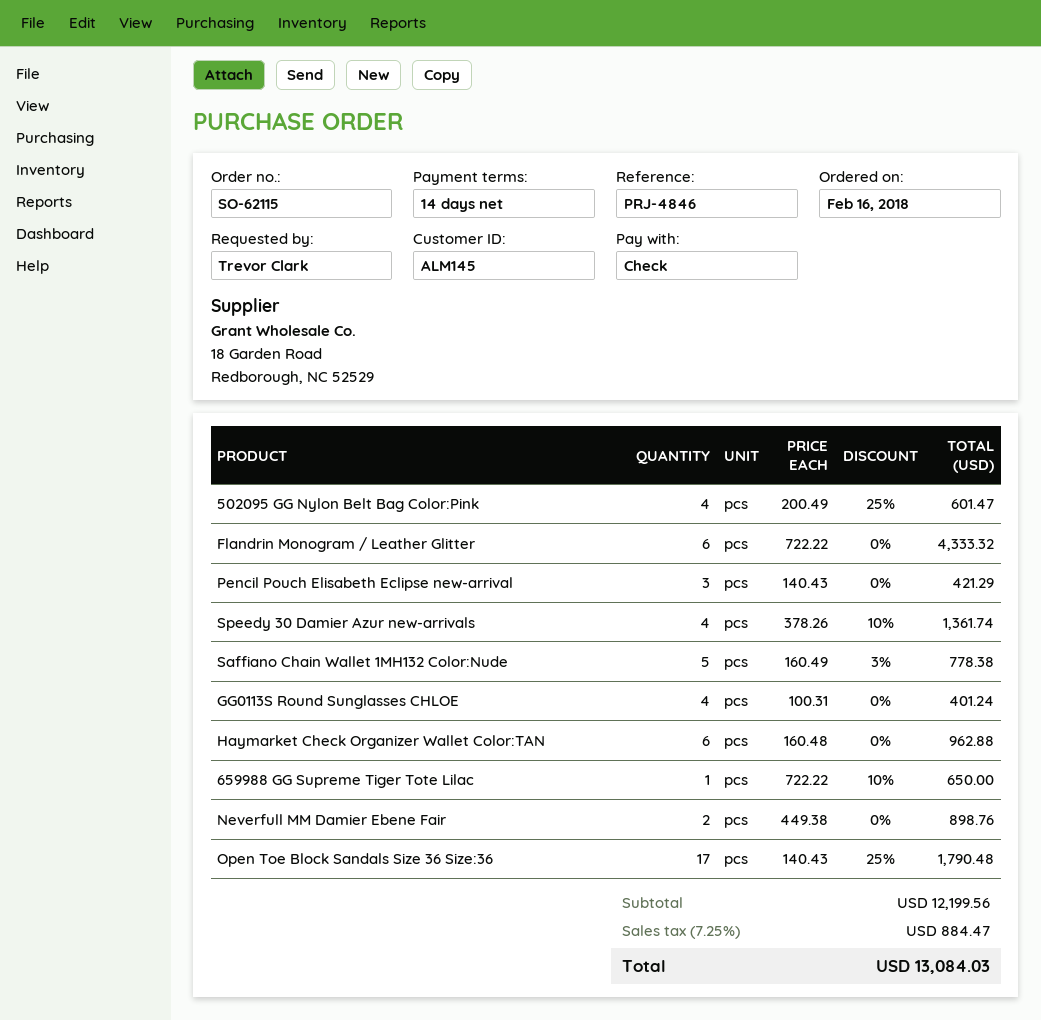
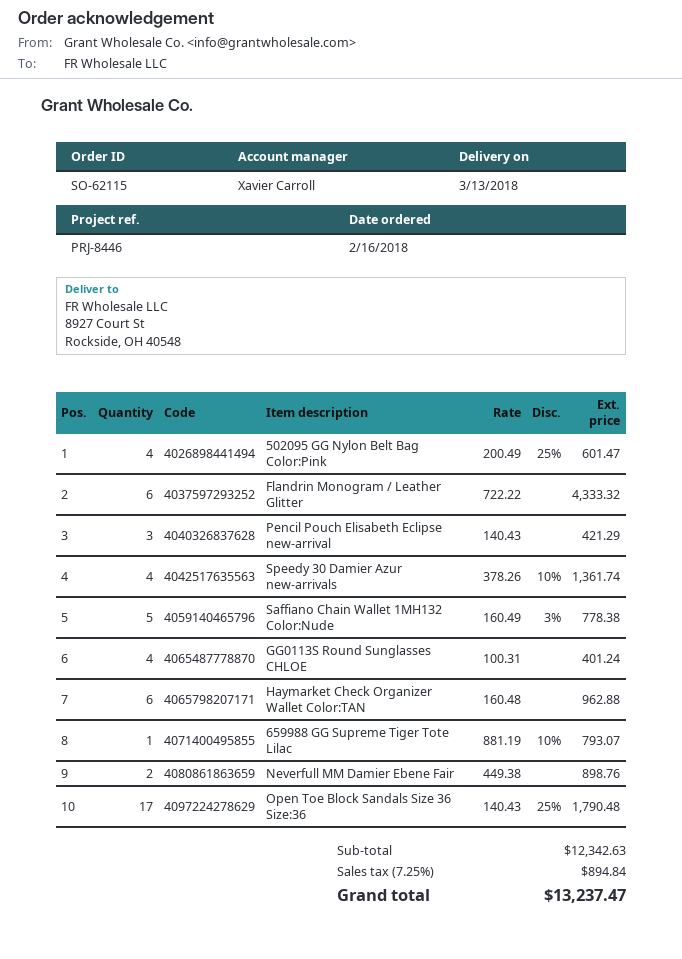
reference: PRJ-4846 -> PRJ-8446
659988 GG Supreme Tiger Tote Lilac: 1 x 722.22 - 10% = 650.00 -> 1 x 881.19 - 10% = 793.07
subtotal: 12199.56 -> 12342.63
tax: 7.25% = 884.47 -> 7.25% = 894.84
total: 13084.03 -> 13237.47

